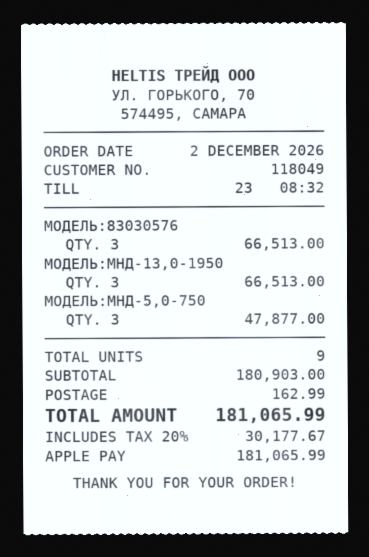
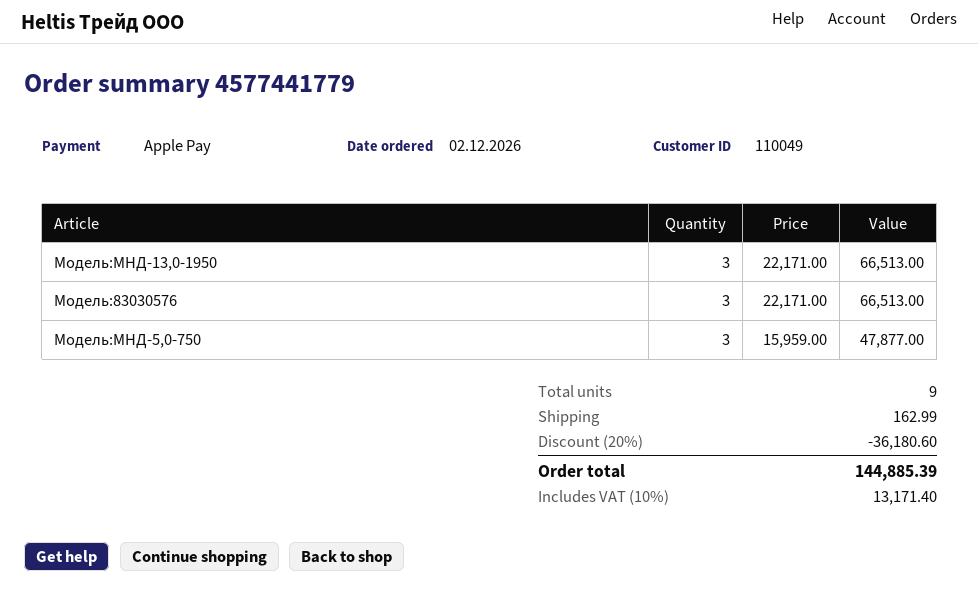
customer number: 118049 -> 110049
discount: none -> 20% = 36180.60
tax: 20% = 30177.67 -> 10% = 13171.40
total: 181065.99 -> 144885.39

